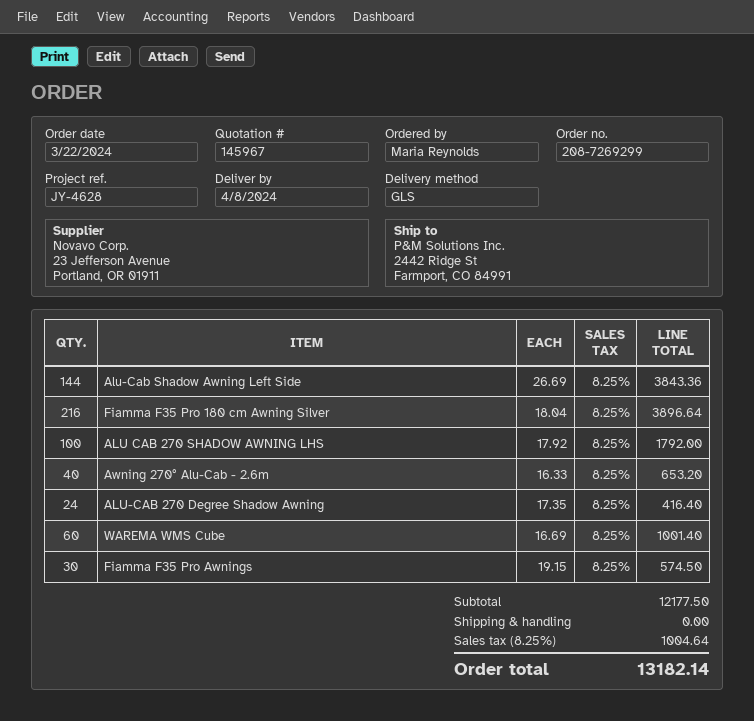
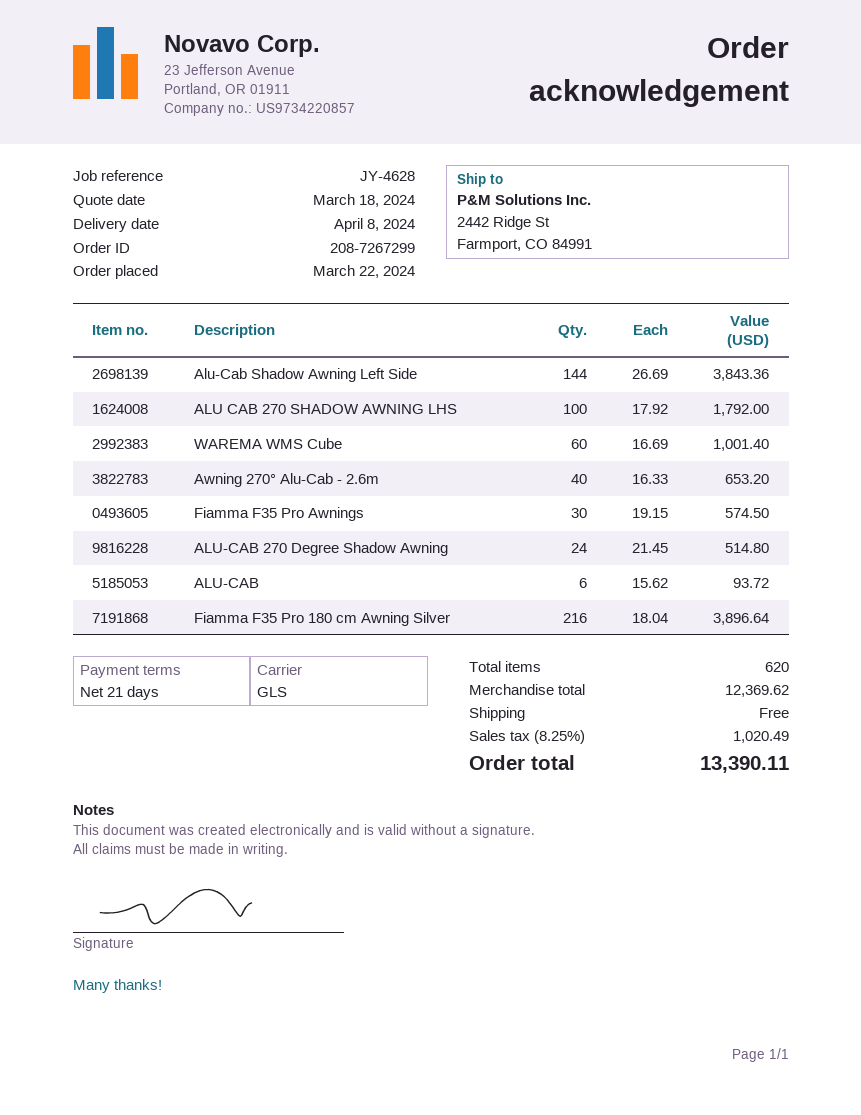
order number: 208-7269299 -> 208-7267299
ALU-CAB 270 Degree Shadow Awning: 24 x 17.35 = 416.40 -> 24 x 21.45 = 514.80
ALU-CAB: none -> 6 x 15.62 = 93.72
subtotal: 12177.50 -> 12369.62
tax: 8.25% = 1004.64 -> 8.25% = 1020.49
total: 13182.14 -> 13390.11

